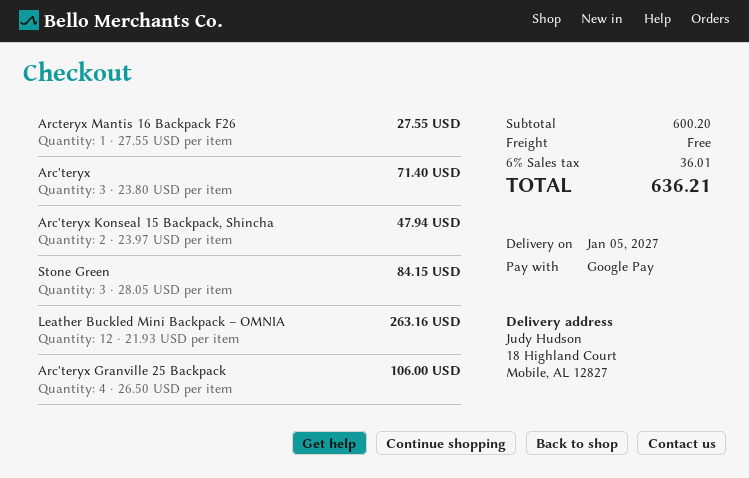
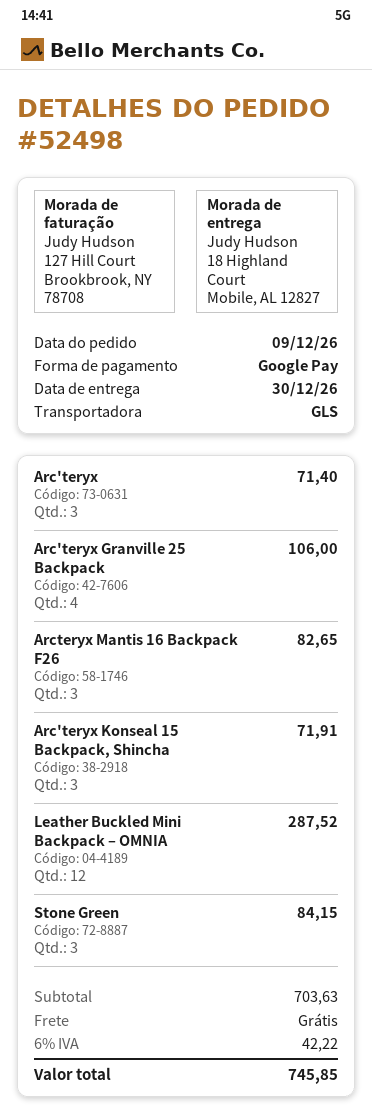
delivery date: 2027-01-05 -> 2026-12-30
Arcteryx Mantis 16 Backpack F26: 1 for 27.55 -> 3 for 82.65
Arc'teryx Konseal 15 Backpack, Shincha: 2 for 47.94 -> 3 for 71.91
Leather Buckled Mini Backpack – OMNIA: 12 for 263.16 -> 12 for 287.52
subtotal: 600.20 -> 703.63
tax: 6% = 36.01 -> 6% = 42.22
total: 636.21 -> 745.85

